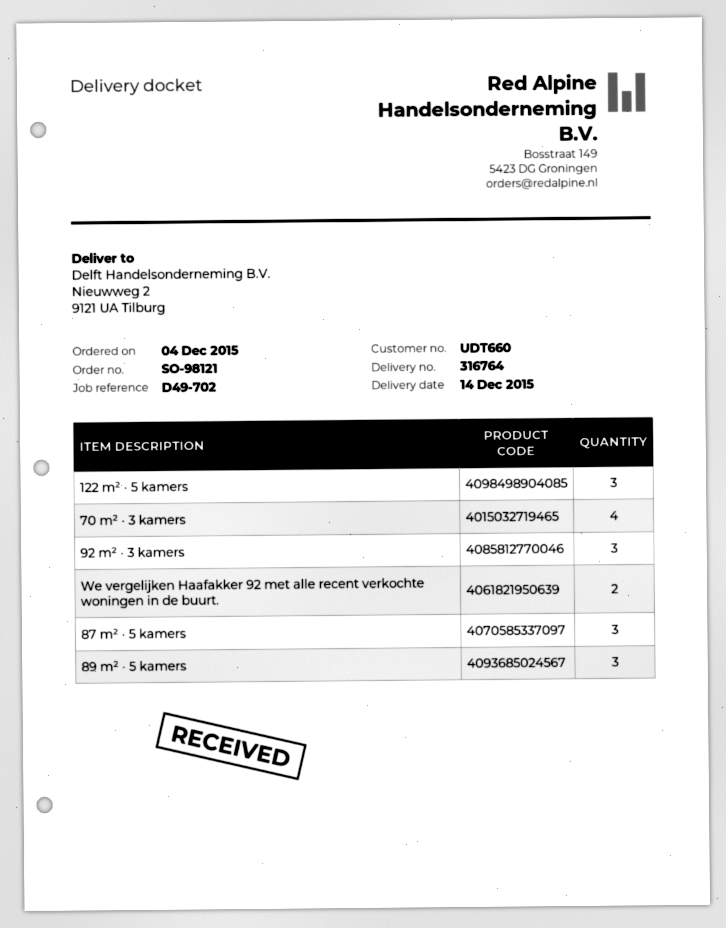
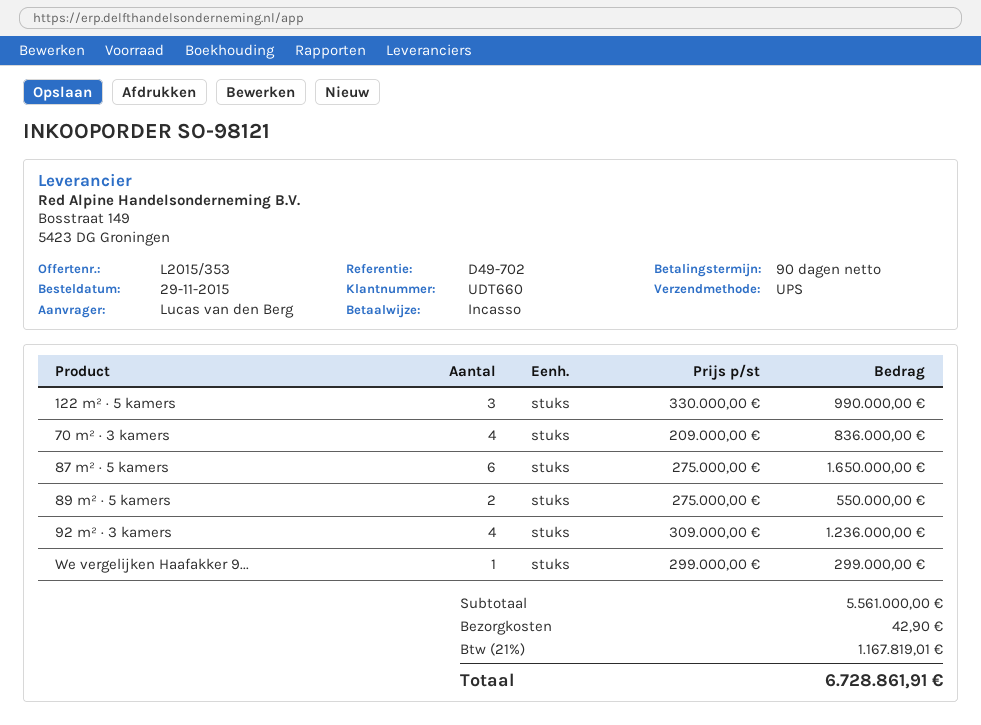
order date: 2015-12-04 -> 2015-11-29
92 m² · 3 kamers: 3 -> 4
We vergelijken Haafakker 92 met alle recent verkochte woningen in de buurt.: 2 -> 1
87 m² · 5 kamers: 3 -> 6
89 m² · 5 kamers: 3 -> 2

